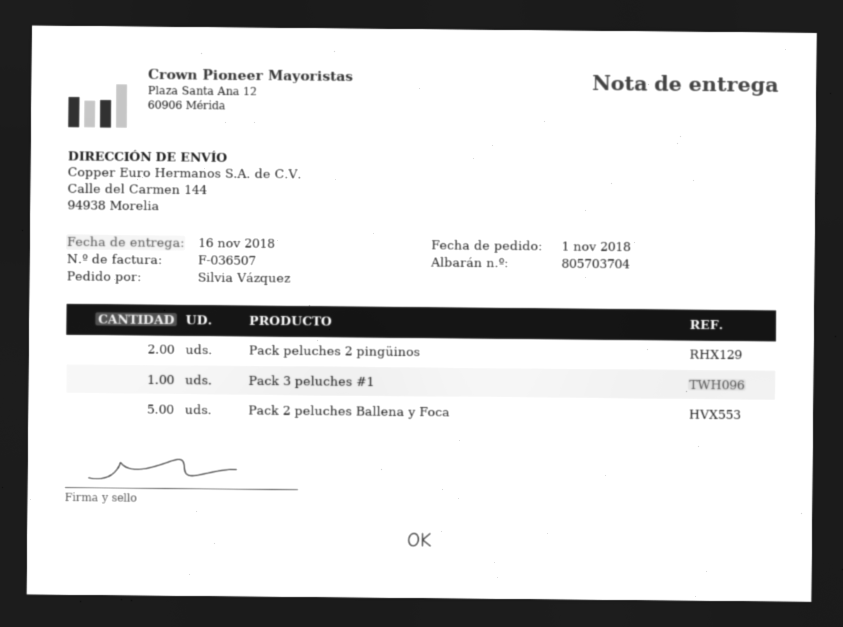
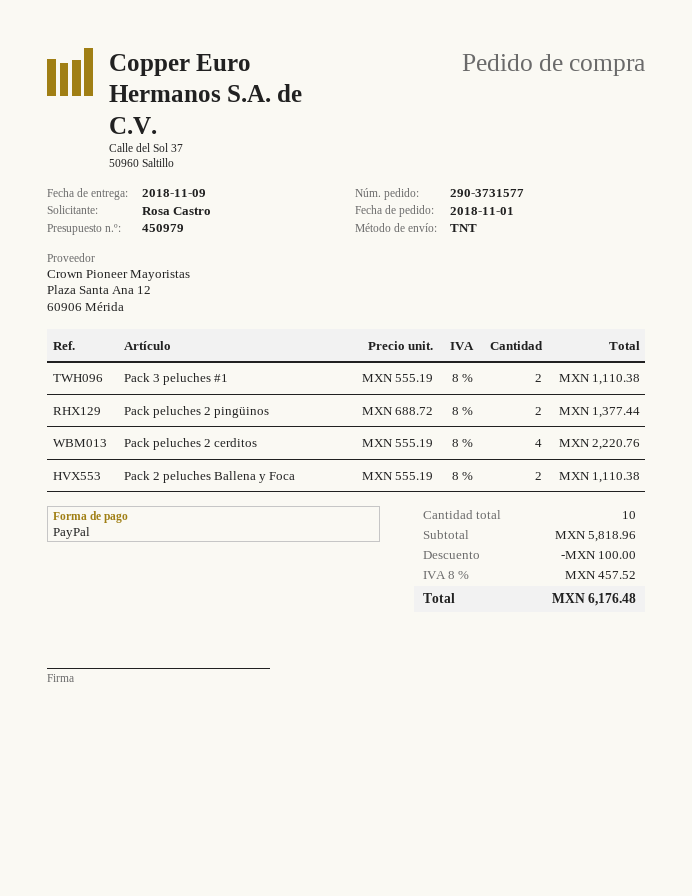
delivery date: 2018-11-16 -> 2018-11-09
ordered by: Silvia Vázquez -> Rosa Castro
Pack 3 peluches #1: 1 -> 2
Pack 2 peluches Ballena y Foca: 5 -> 2
Pack peluches 2 cerditos: none -> 4

